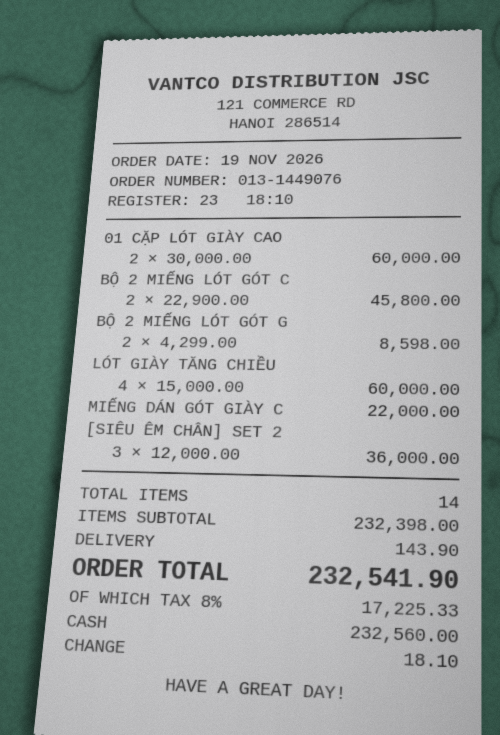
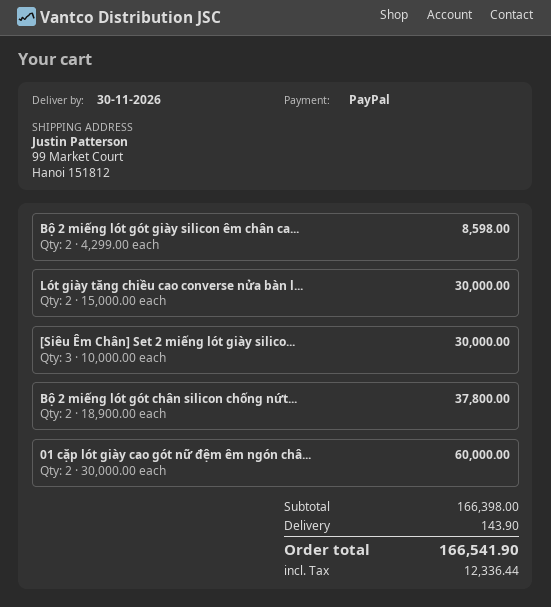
payment method: cash -> PayPal
BỘ 2 MIẾNG LÓT GÓT C: 2 x 22900.00 = 45800.00 -> 2 x 18900.00 = 37800.00
LÓT GIÀY TĂNG CHIỀU: 4 x 15000.00 = 60000.00 -> 2 x 15000.00 = 30000.00
MIẾNG DÁN GÓT GIÀY C: 1 x 22000.00 = 22000.00 -> none
[SIÊU ÊM CHÂN] SET 2: 3 x 12000.00 = 36000.00 -> 3 x 10000.00 = 30000.00
subtotal: 232398.00 -> 166398.00
tax: 17225.33 -> 12336.44
total: 232541.90 -> 166541.90

